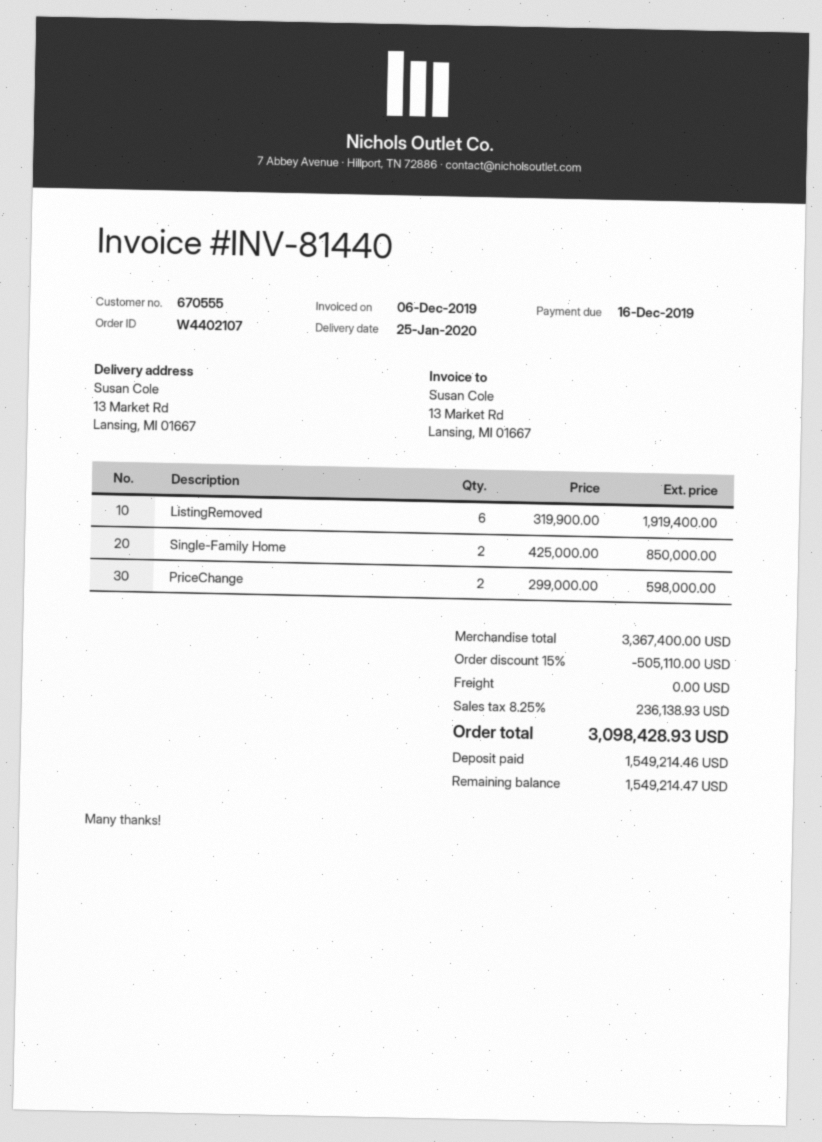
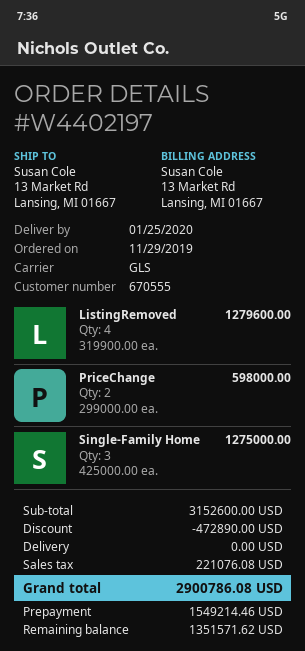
order number: W4402107 -> W4402197
ListingRemoved: 6 x 319900.00 = 1919400.00 -> 4 x 319900.00 = 1279600.00
Single-Family Home: 2 x 425000.00 = 850000.00 -> 3 x 425000.00 = 1275000.00
subtotal: 3367400.00 -> 3152600.00
discount: 505110.00 -> 472890.00
tax: 236138.93 -> 221076.08
total: 3098428.93 -> 2900786.08
balance: 1549214.47 -> 1351571.62

